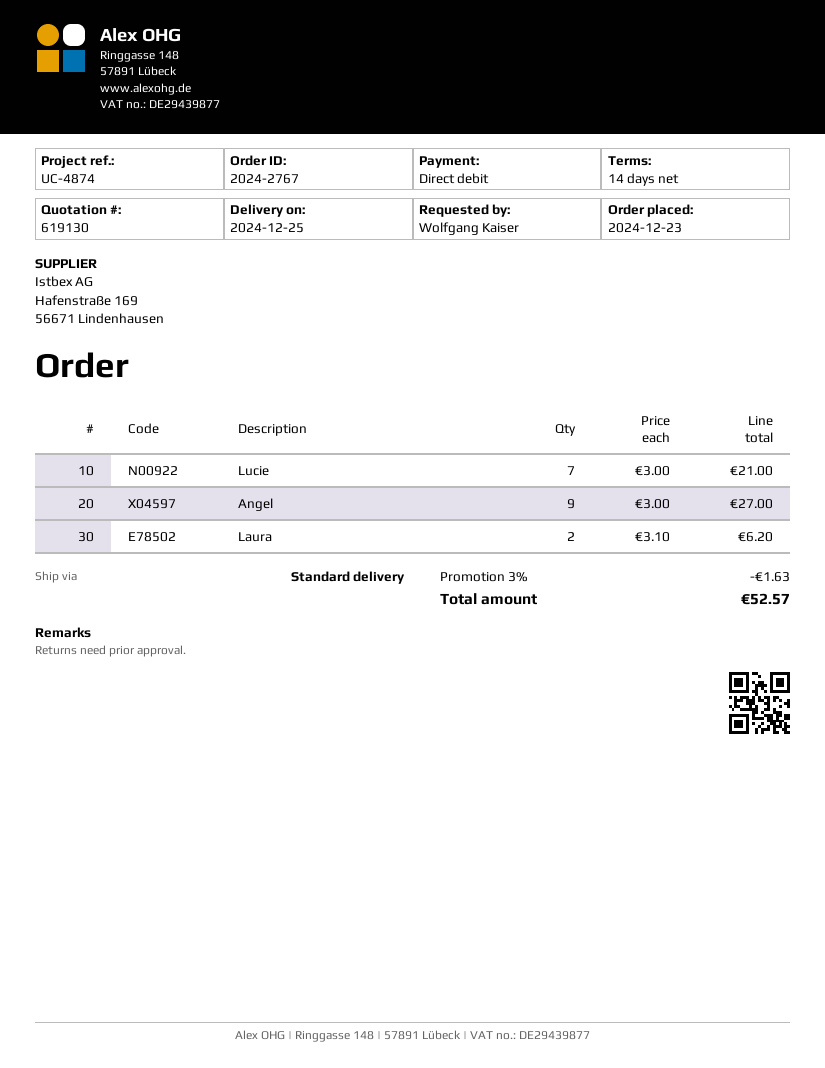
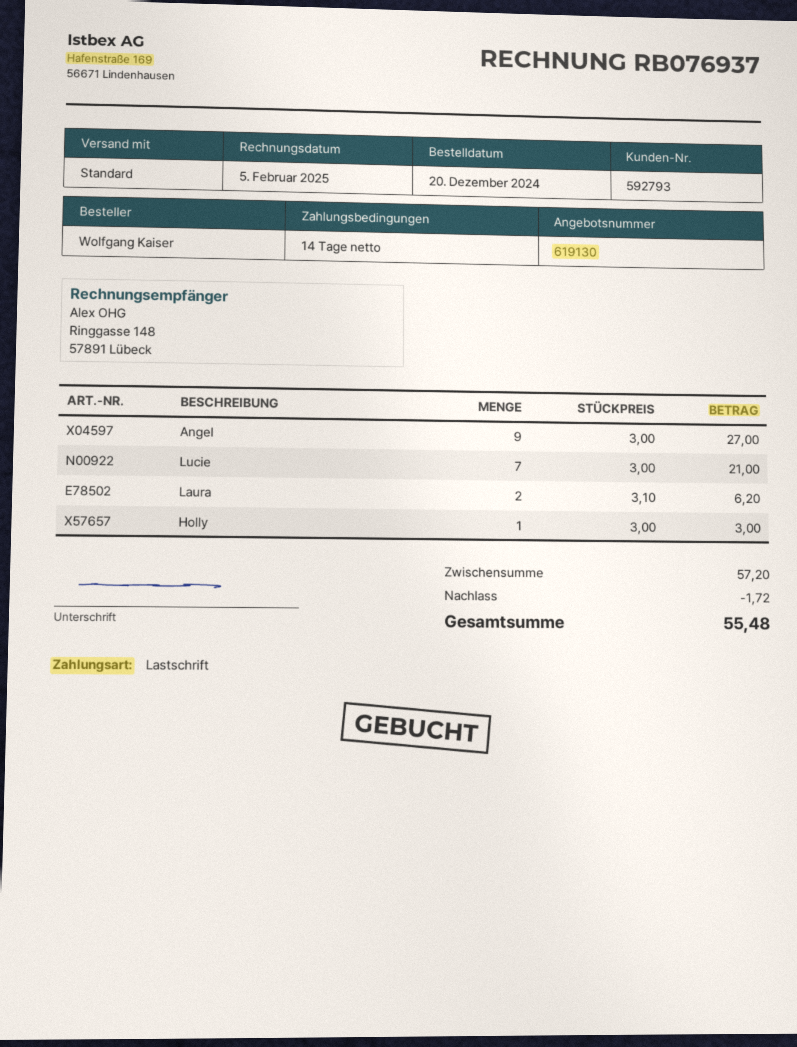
order date: 2024-12-23 -> 2024-12-20
Holly: none -> 1 x 3.00 = 3.00
discount: 1.63 -> 1.72
total: 52.57 -> 55.48

